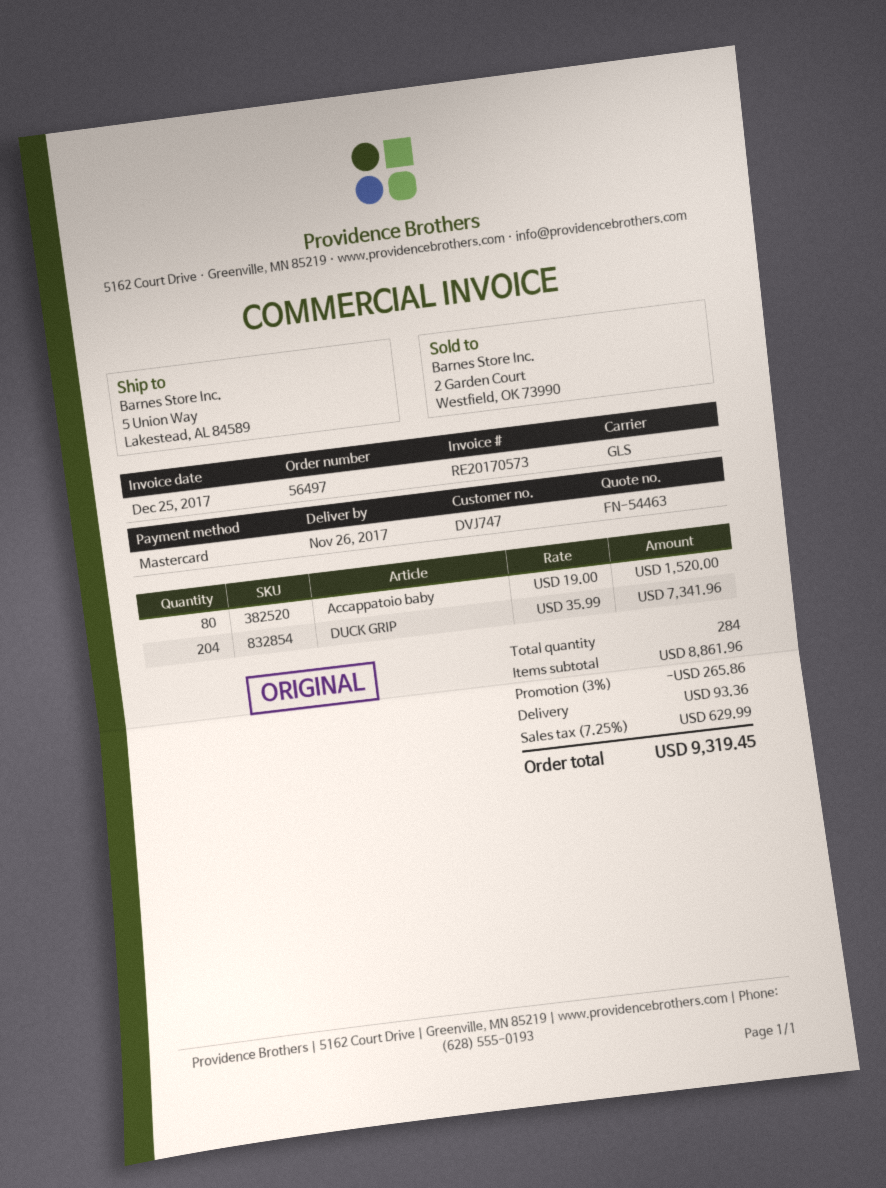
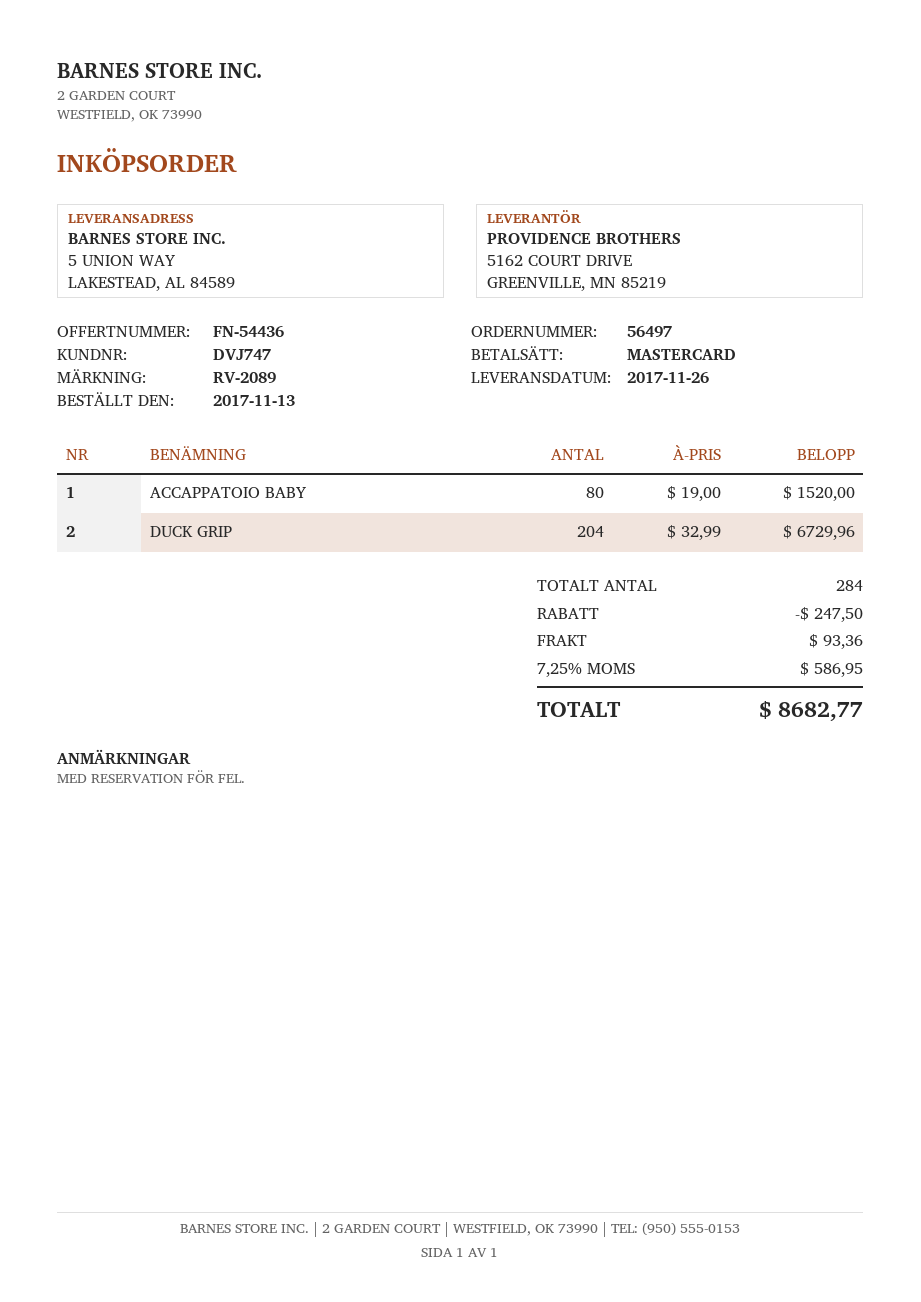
quote number: FN-54463 -> FN-54436
DUCK GRIP: 204 x 35.99 = 7341.96 -> 204 x 32.99 = 6729.96
discount: 265.86 -> 247.50
tax: 7.25% = 629.99 -> 7.25% = 586.95
total: 9319.45 -> 8682.77

